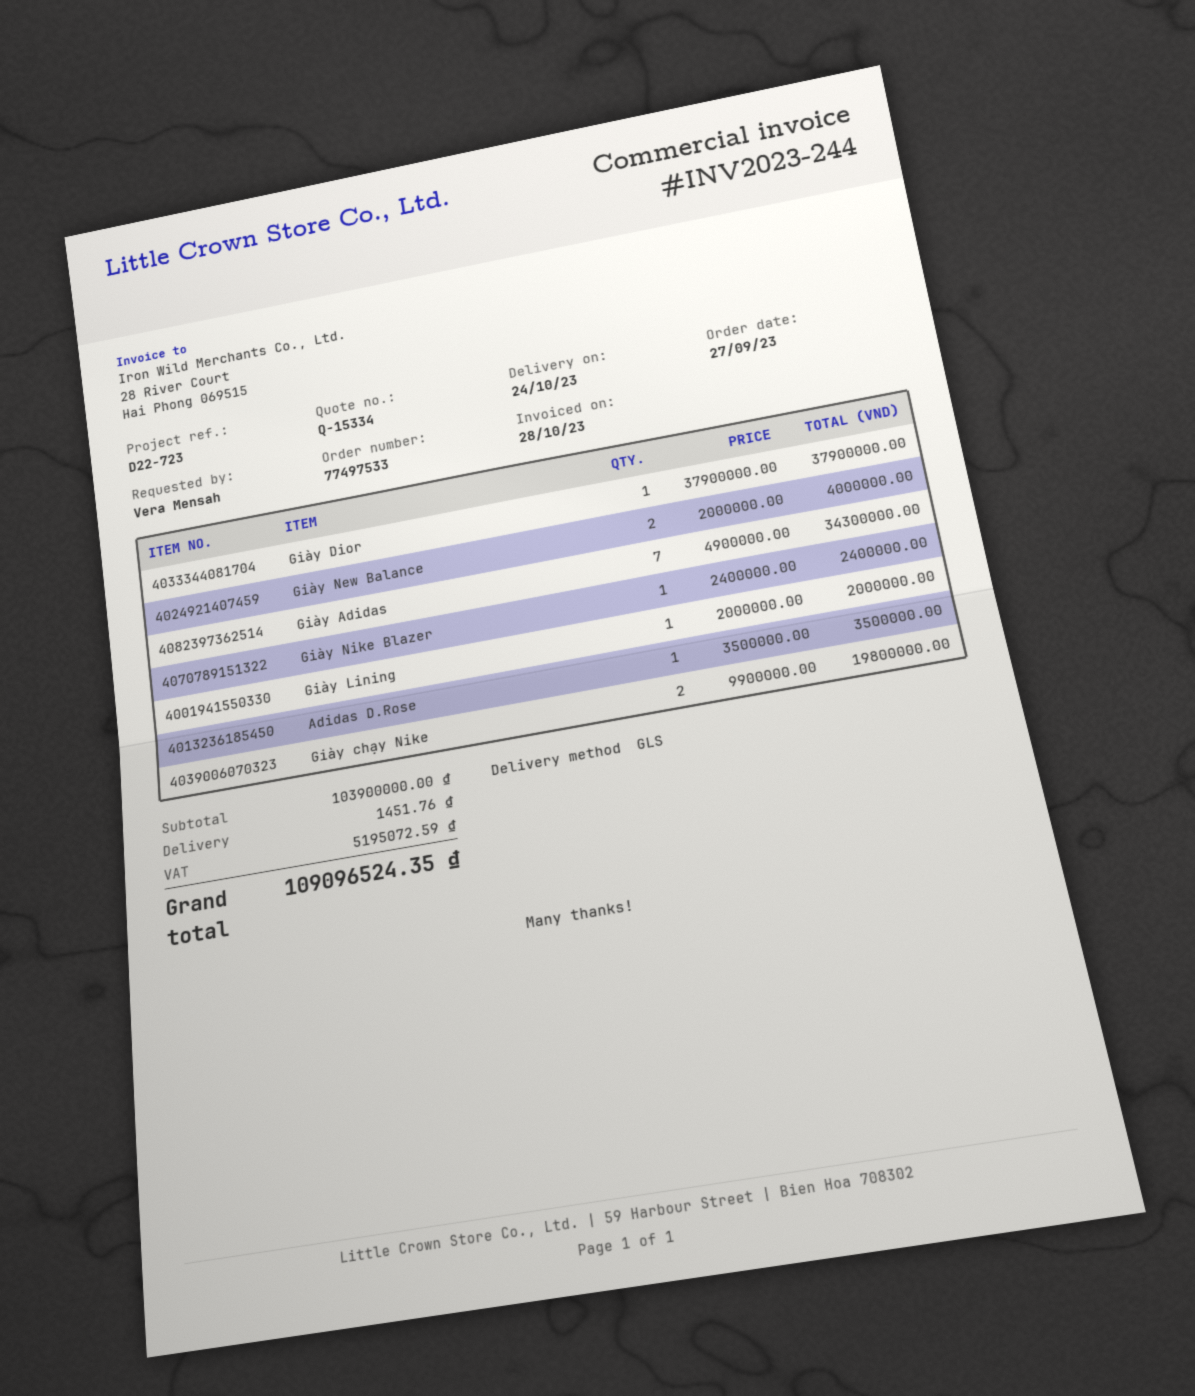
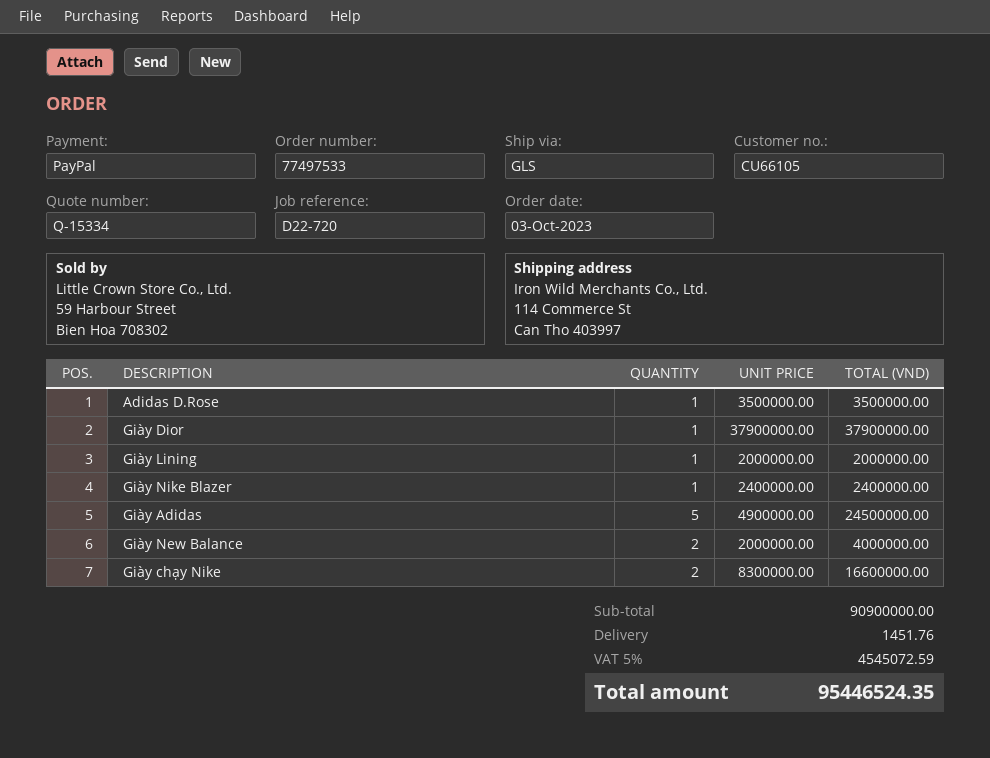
order date: 2023-09-27 -> 2023-10-03
reference: D22-723 -> D22-720
Giày Adidas: 7 x 4900000.00 = 34300000.00 -> 5 x 4900000.00 = 24500000.00
Giày chạy Nike: 2 x 9900000.00 = 19800000.00 -> 2 x 8300000.00 = 16600000.00
subtotal: 103900000.00 -> 90900000.00
tax: 5195072.59 -> 4545072.59
total: 109096524.35 -> 95446524.35

